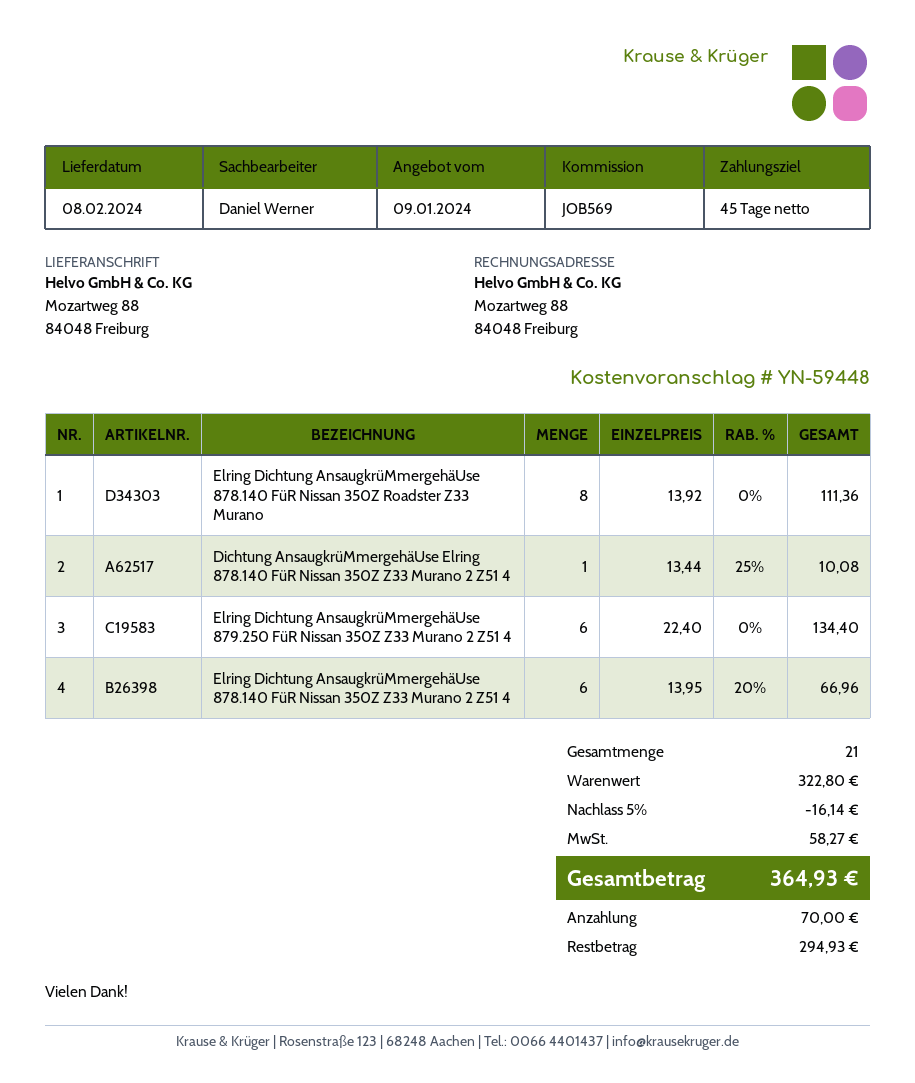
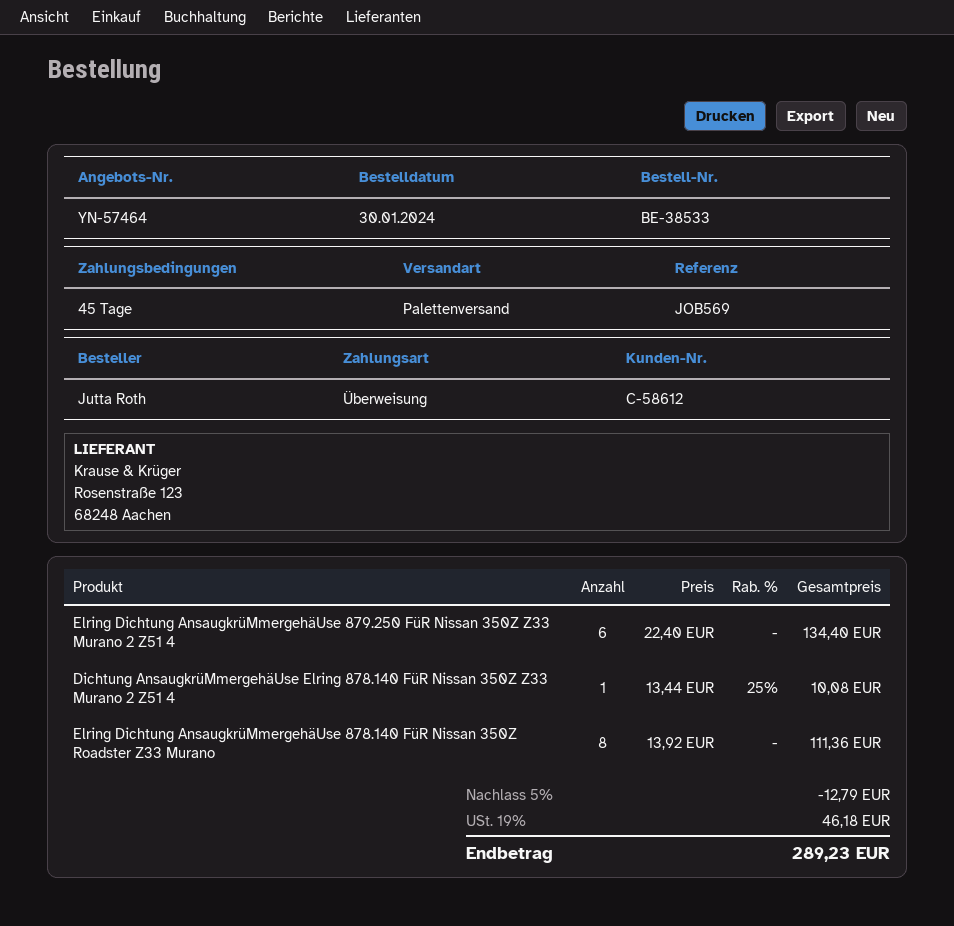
quote number: YN-59448 -> YN-57464
Elring Dichtung AnsaugkrüMmergehäUse 878.140 FüR Nissan 350Z Z33 Murano 2 Z51 4: 6 x 13.95 - 20% = 66.96 -> none
discount: 5% = 16.14 -> 5% = 12.79
tax: 58.27 -> 46.18
total: 364.93 -> 289.23

